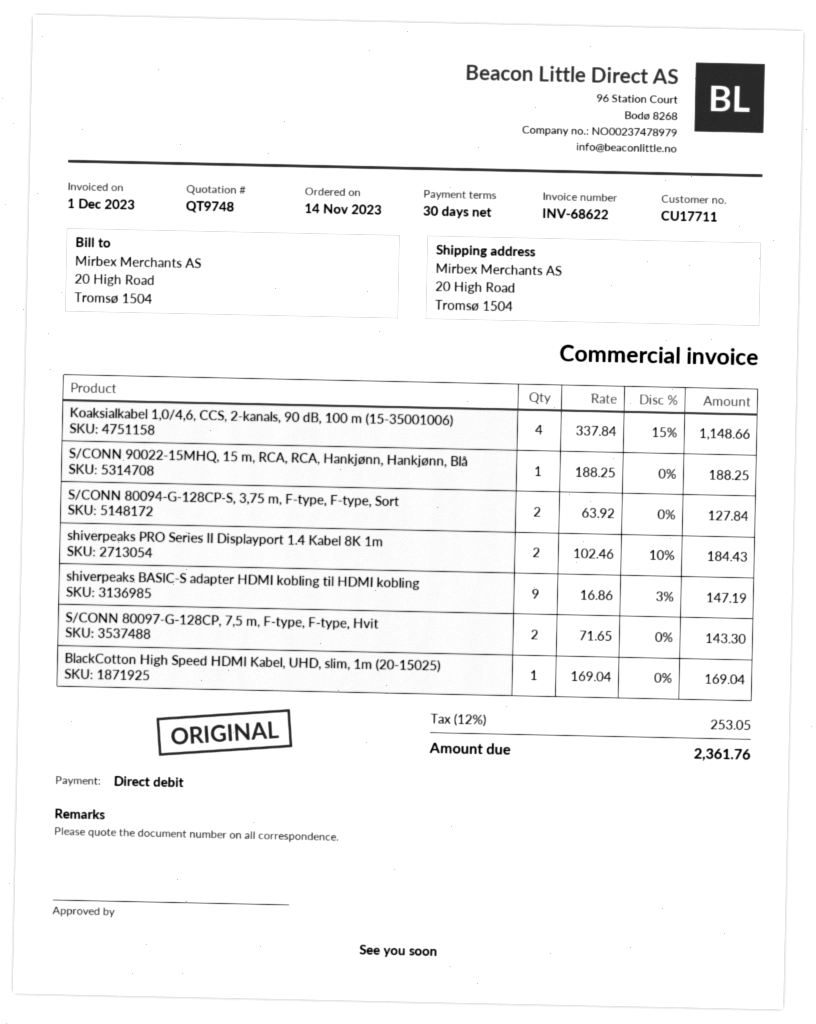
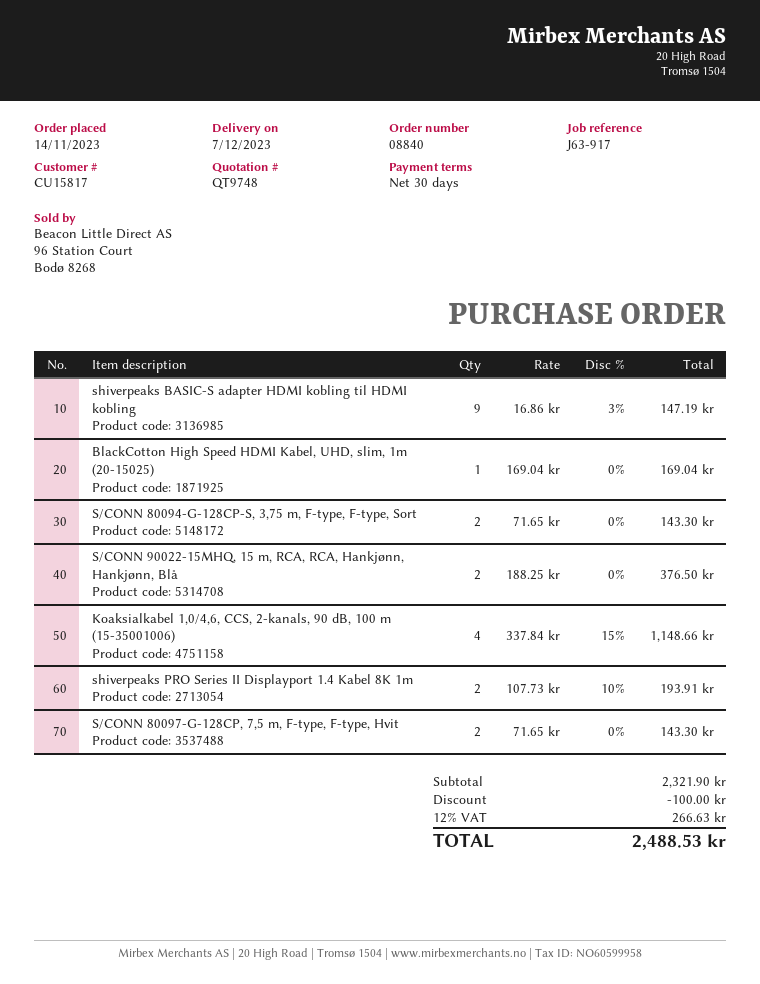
customer number: CU17711 -> CU15817
S/CONN 90022-15MHQ, 15 m, RCA, RCA, Hankjønn, Hankjønn, Blå: 1 x 188.25 = 188.25 -> 2 x 188.25 = 376.50
S/CONN 80094-G-128CP-S, 3,75 m, F-type, F-type, Sort: 2 x 63.92 = 127.84 -> 2 x 71.65 = 143.30
shiverpeaks PRO Series II Displayport 1.4 Kabel 8K 1m: 2 x 102.46 - 10% = 184.43 -> 2 x 107.73 - 10% = 193.91
discount: none -> 100.00
tax: 12% = 253.05 -> 12% = 266.63
total: 2361.76 -> 2488.53

